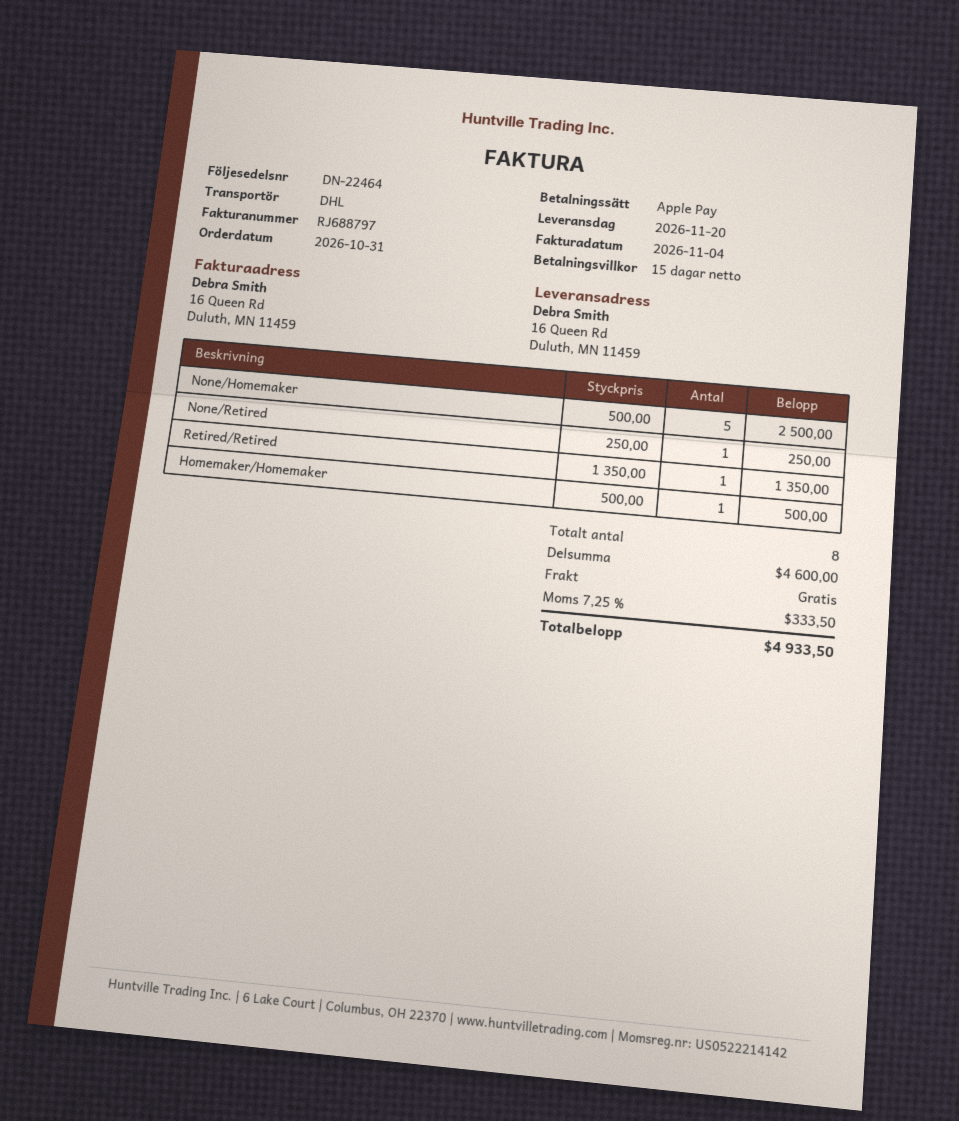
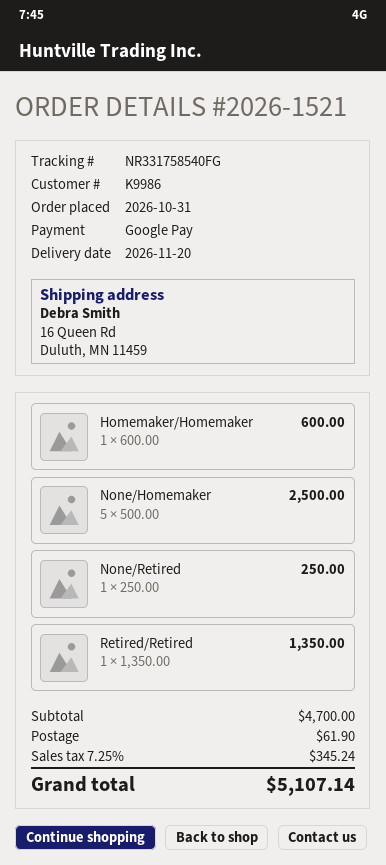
payment method: Apple Pay -> Google Pay
Homemaker/Homemaker: 1 x 500.00 = 500.00 -> 1 x 600.00 = 600.00
subtotal: 4600.00 -> 4700.00
shipping: 0.00 -> 61.90
tax: 7.25% = 333.50 -> 7.25% = 345.24
total: 4933.50 -> 5107.14

